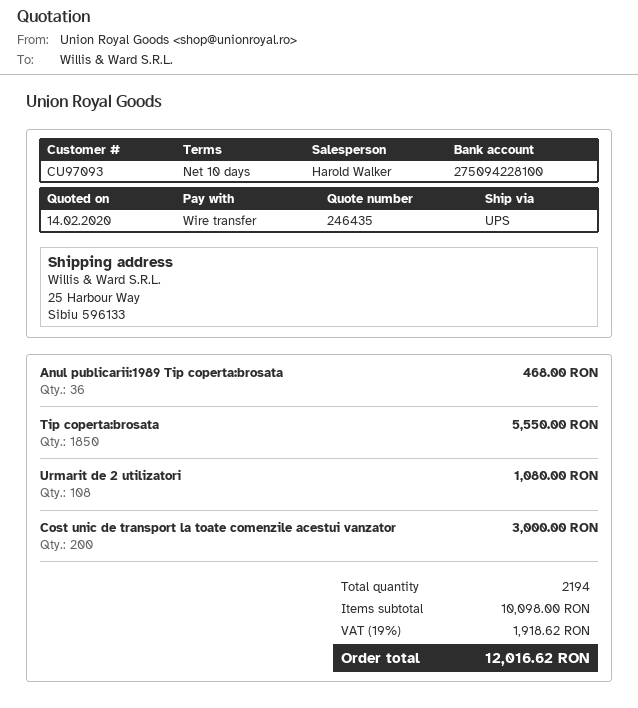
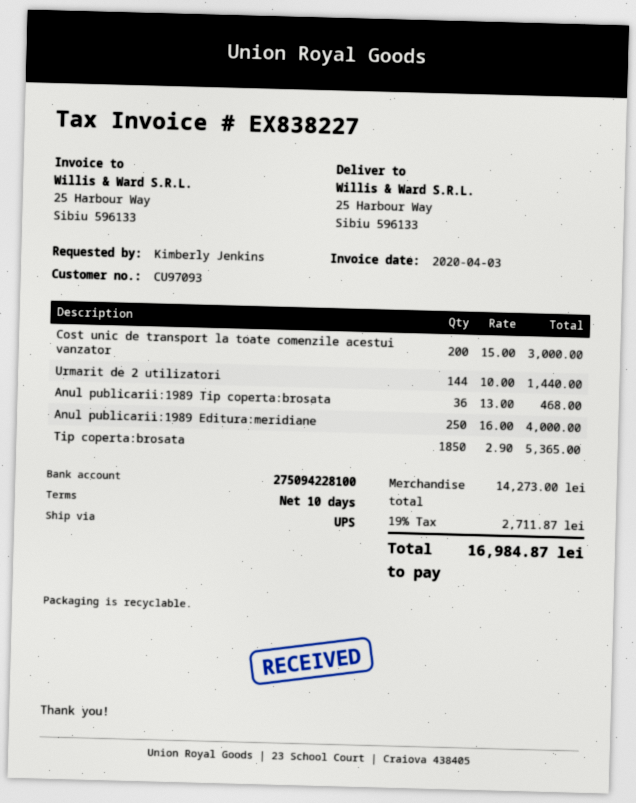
Tip coperta:brosata: 1850 for 5550.00 -> 1850 for 5365.00
Urmarit de 2 utilizatori: 108 for 1080.00 -> 144 for 1440.00
Anul publicarii:1989 Editura:meridiane: none -> 250 for 4000.00
subtotal: 10098.00 -> 14273.00
tax: 19% = 1918.62 -> 19% = 2711.87
total: 12016.62 -> 16984.87

